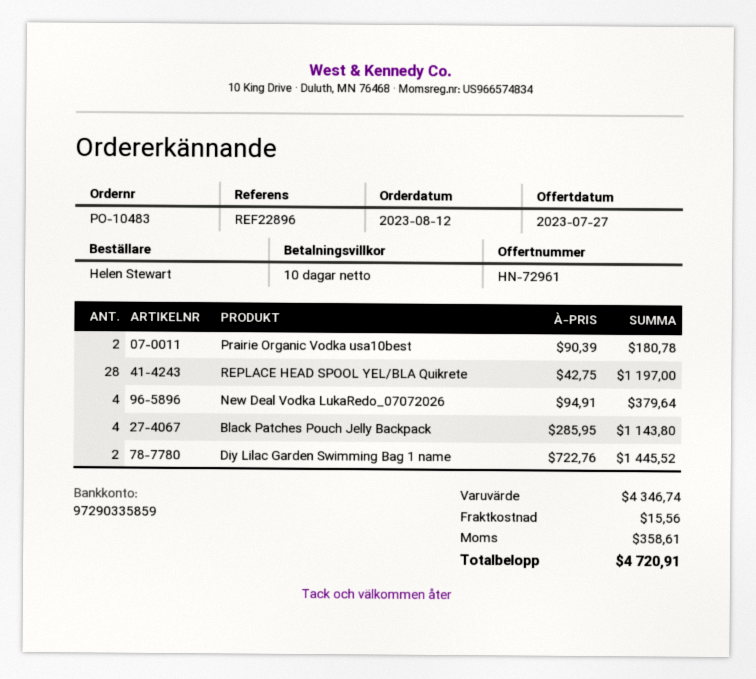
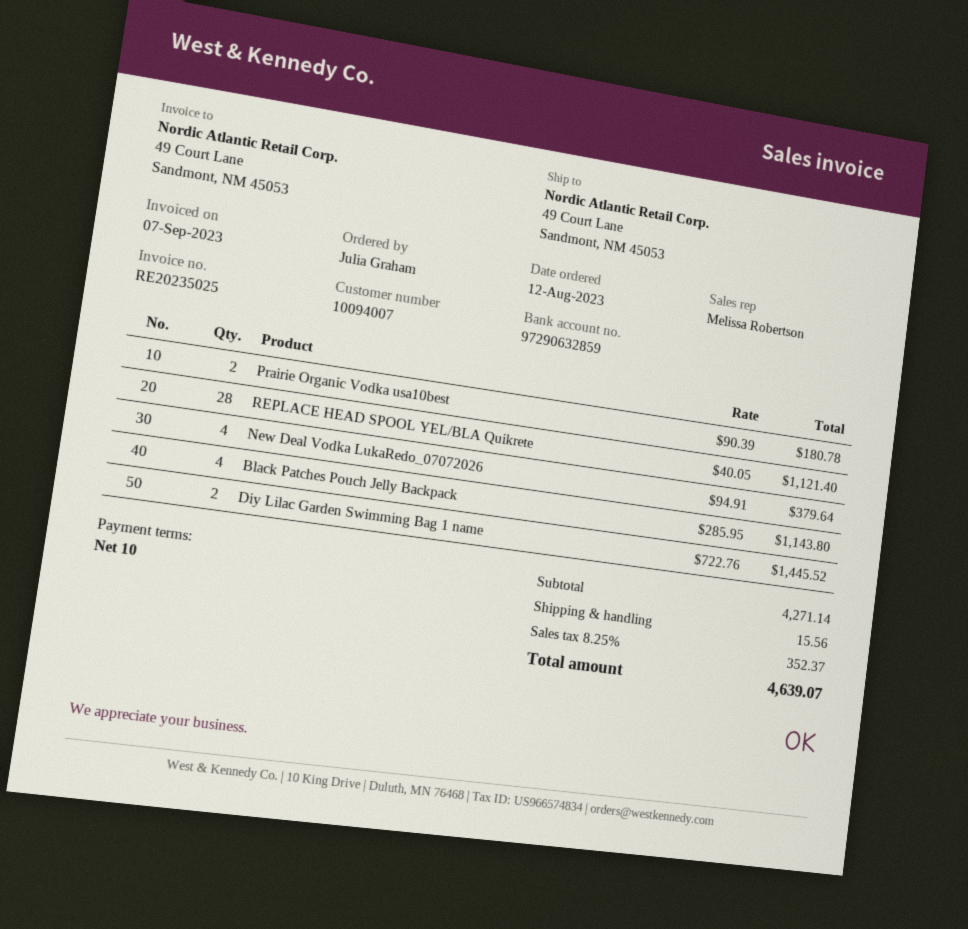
ordered by: Helen Stewart -> Julia Graham
bank account: 97290335859 -> 97290632859
REPLACE HEAD SPOOL YEL/BLA Quikrete: 28 x 42.75 = 1197.00 -> 28 x 40.05 = 1121.40
subtotal: 4346.74 -> 4271.14
tax: 358.61 -> 352.37
total: 4720.91 -> 4639.07

